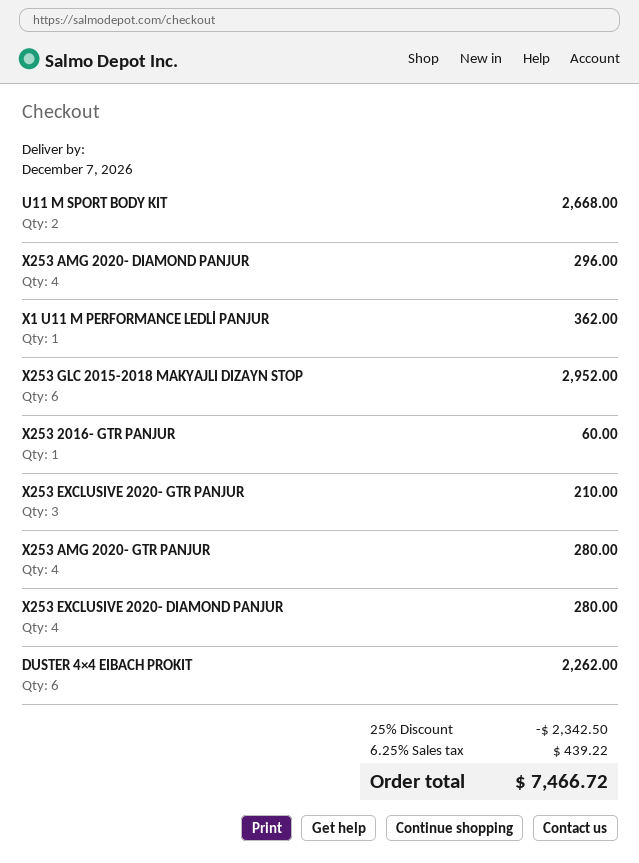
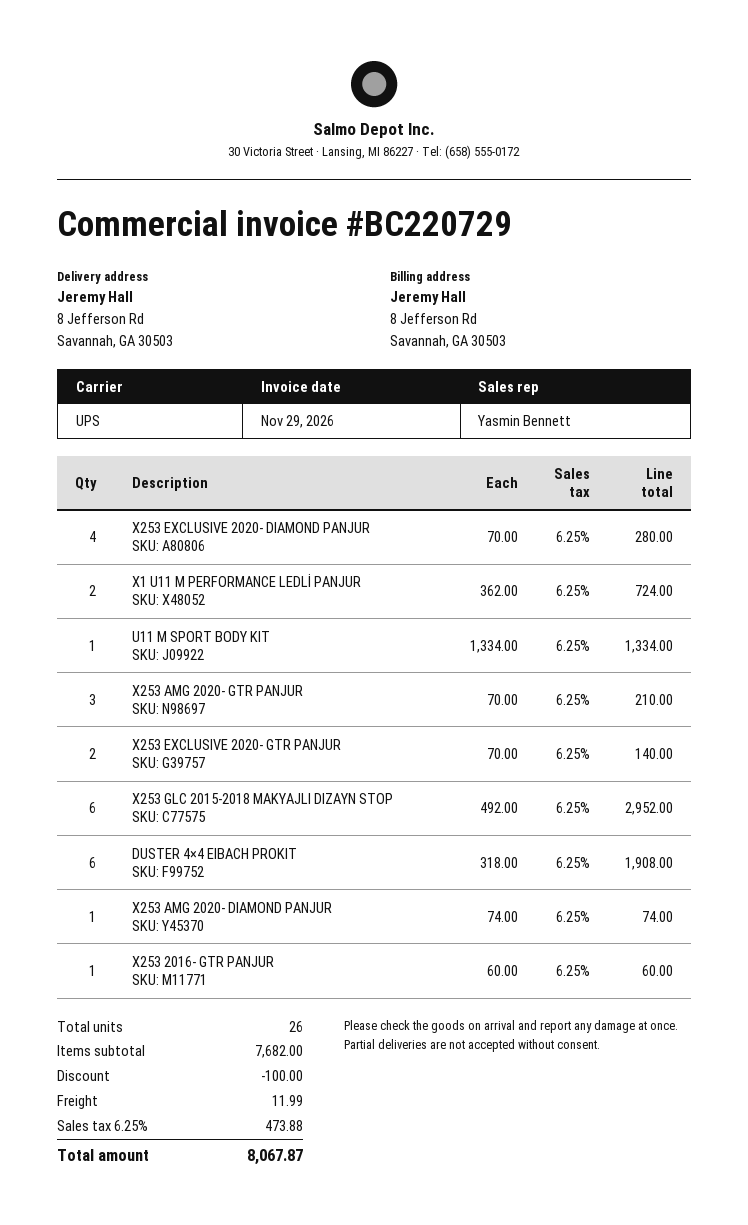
U11 M SPORT BODY KIT: 2 for 2668.00 -> 1 for 1334.00
X253 AMG 2020- DIAMOND PANJUR: 4 for 296.00 -> 1 for 74.00
X1 U11 M PERFORMANCE LEDLİ PANJUR: 1 for 362.00 -> 2 for 724.00
X253 EXCLUSIVE 2020- GTR PANJUR: 3 for 210.00 -> 2 for 140.00
X253 AMG 2020- GTR PANJUR: 4 for 280.00 -> 3 for 210.00
DUSTER 4×4 EIBACH PROKIT: 6 for 2262.00 -> 6 for 1908.00
discount: 2342.50 -> 100.00
shipping: none -> 11.99
tax: 6.25% = 439.22 -> 6.25% = 473.88
total: 7466.72 -> 8067.87

